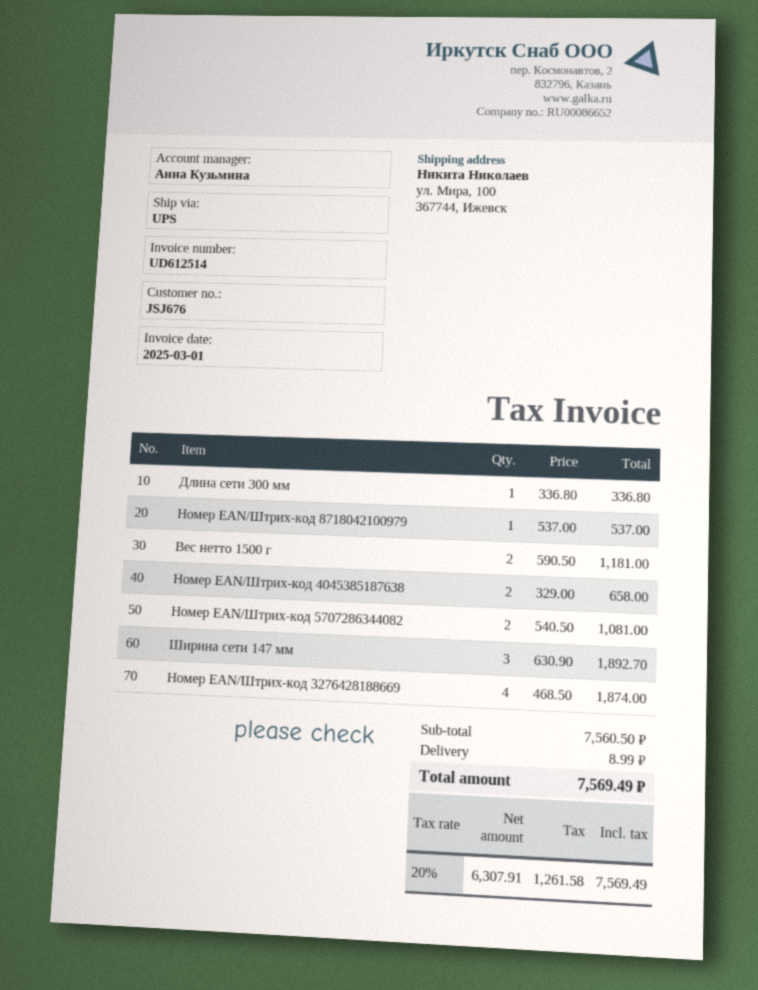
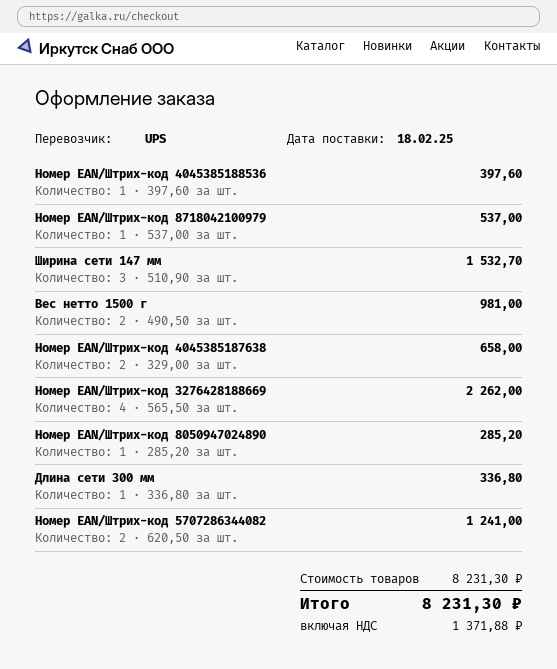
Вес нетто 1500 г: 2 x 590.50 = 1181.00 -> 2 x 490.50 = 981.00
Номер EAN/Штрих-код 5707286344082: 2 x 540.50 = 1081.00 -> 2 x 620.50 = 1241.00
Ширина сети 147 мм: 3 x 630.90 = 1892.70 -> 3 x 510.90 = 1532.70
Номер EAN/Штрих-код 3276428188669: 4 x 468.50 = 1874.00 -> 4 x 565.50 = 2262.00
Номер EAN/Штрих-код 4045385188536: none -> 1 x 397.60 = 397.60
Номер EAN/Штрих-код 8050947024890: none -> 1 x 285.20 = 285.20
subtotal: 7560.50 -> 8231.30
shipping: 8.99 -> none
tax: 1261.58 -> 1371.88
total: 7569.49 -> 8231.30

